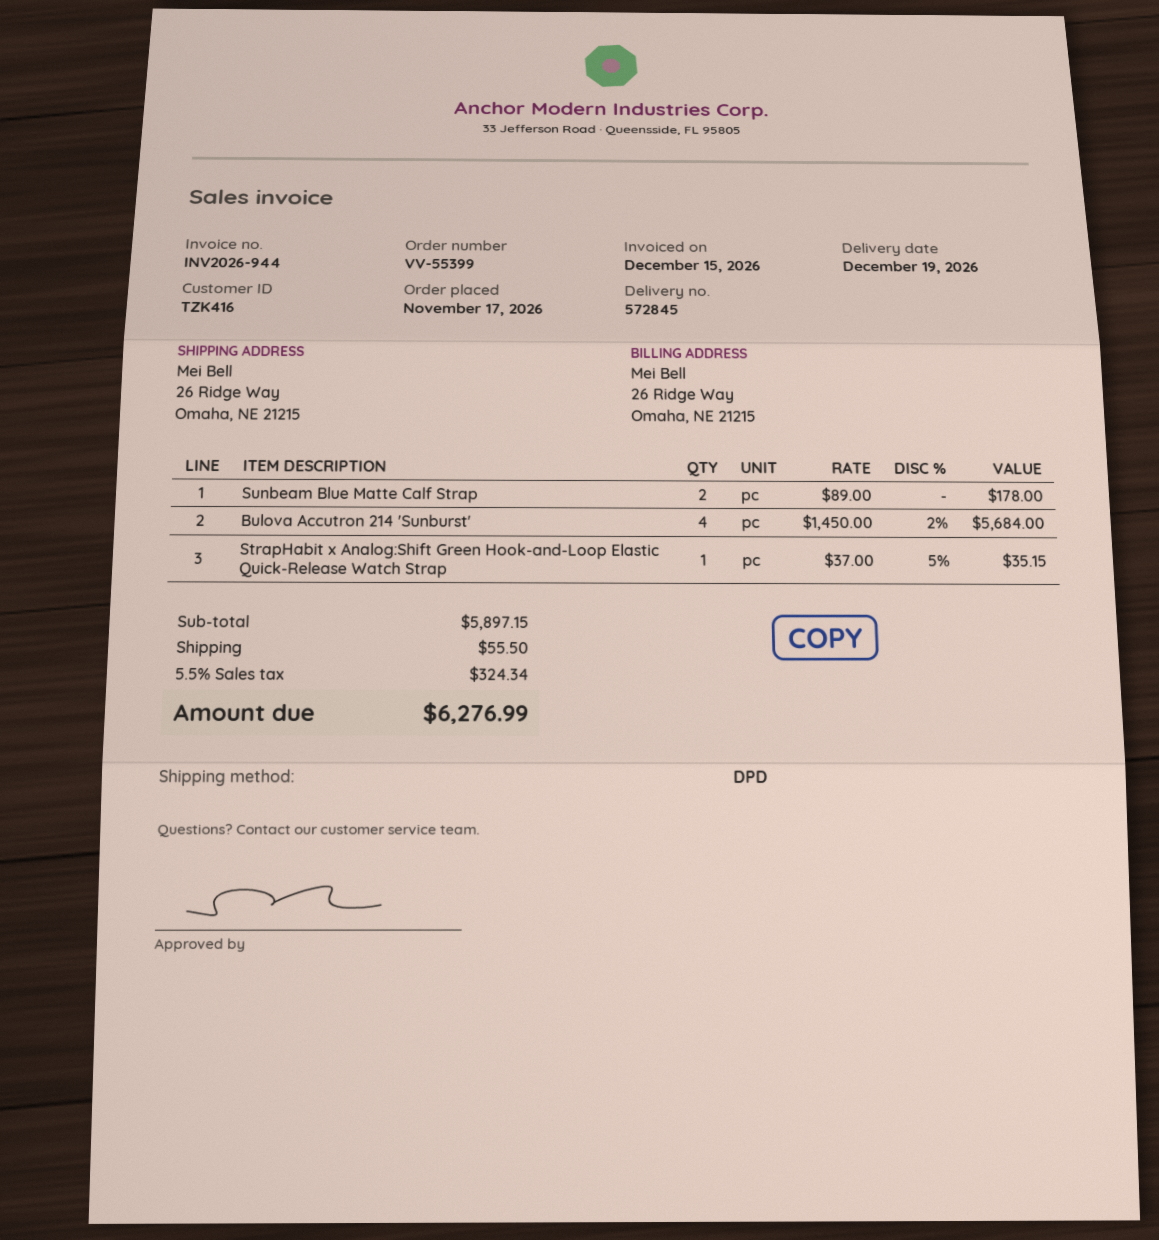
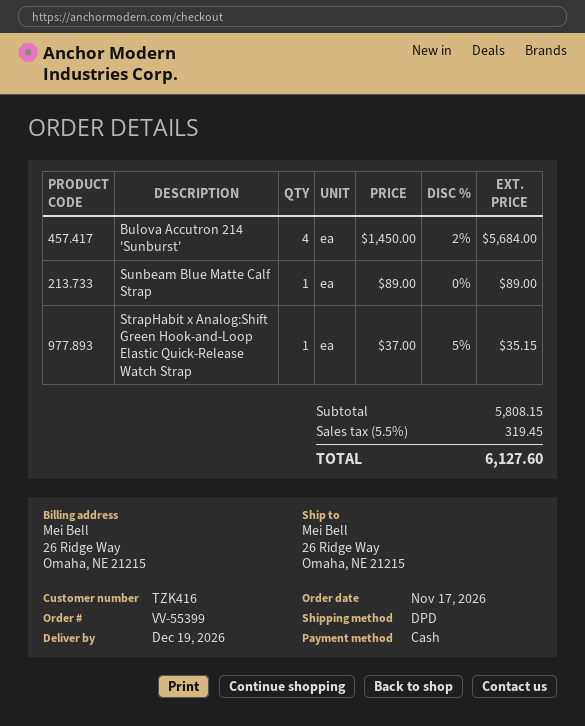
Sunbeam Blue Matte Calf Strap: 2 x 89.00 = 178.00 -> 1 x 89.00 = 89.00
subtotal: 5897.15 -> 5808.15
shipping: 55.50 -> none
tax: 5.5% = 324.34 -> 5.5% = 319.45
total: 6276.99 -> 6127.60

